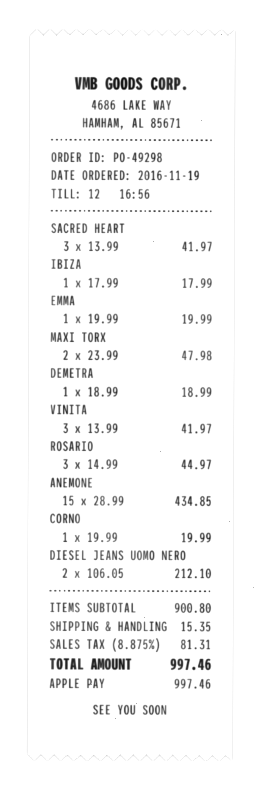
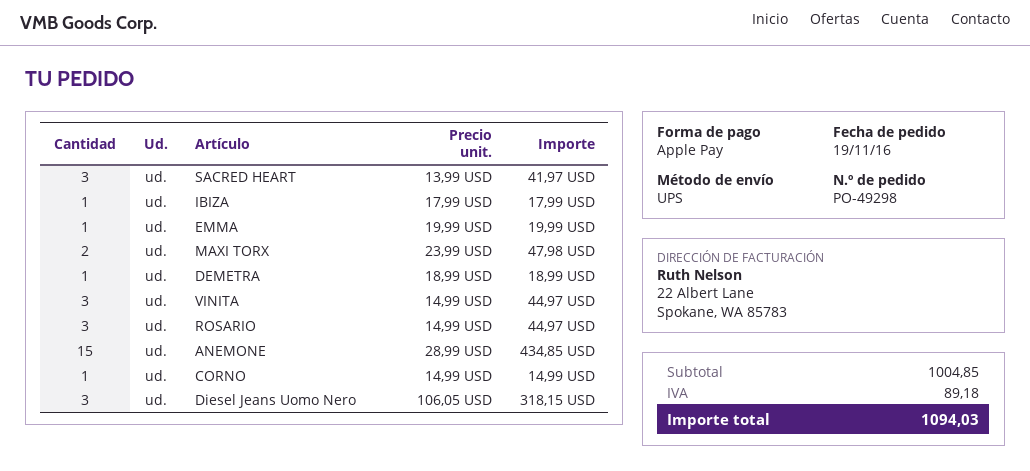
VINITA: 3 x 13.99 = 41.97 -> 3 x 14.99 = 44.97
CORNO: 1 x 19.99 = 19.99 -> 1 x 14.99 = 14.99
DIESEL JEANS UOMO NERO: 2 x 106.05 = 212.10 -> 3 x 106.05 = 318.15
subtotal: 900.80 -> 1004.85
shipping: 15.35 -> none
tax: 81.31 -> 89.18
total: 997.46 -> 1094.03

